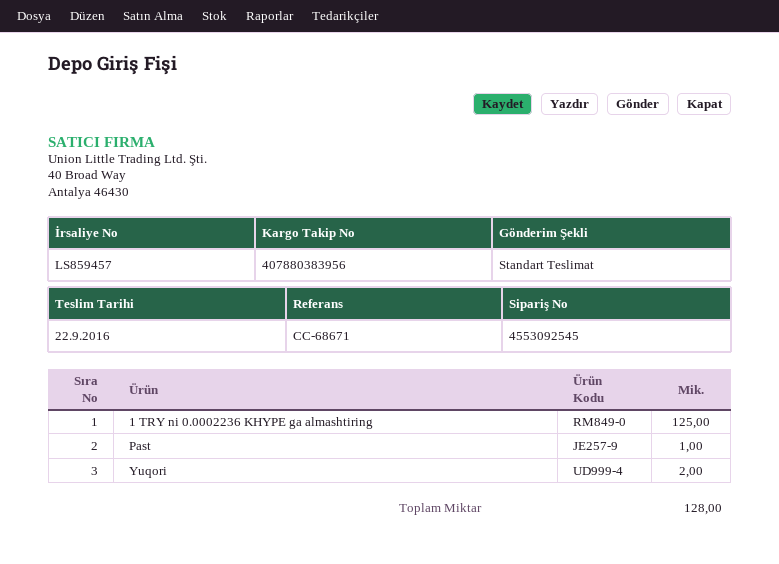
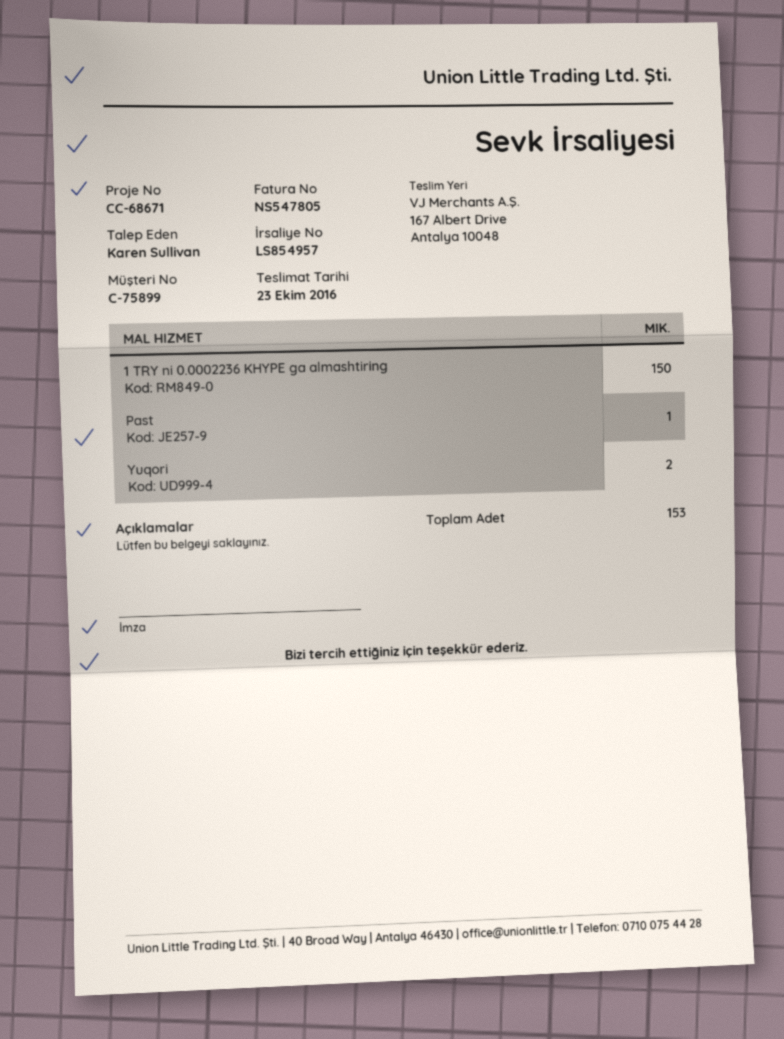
delivery note number: LS859457 -> LS854957
delivery date: 2016-09-22 -> 2016-10-23
1 TRY ni 0.0002236 KHYPE ga almashtiring: 125 -> 150
total quantity: 128 -> 153

